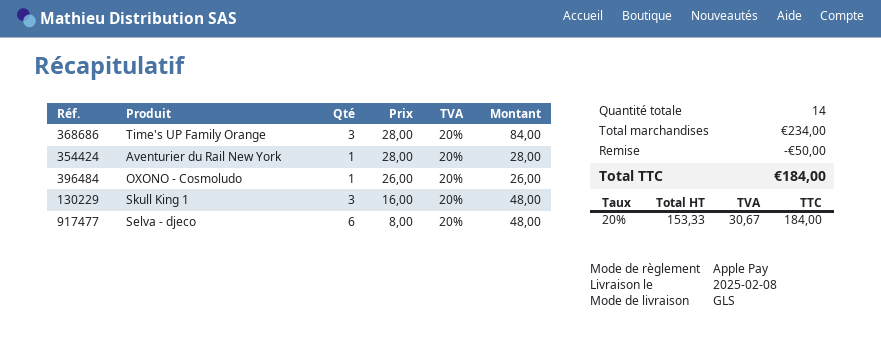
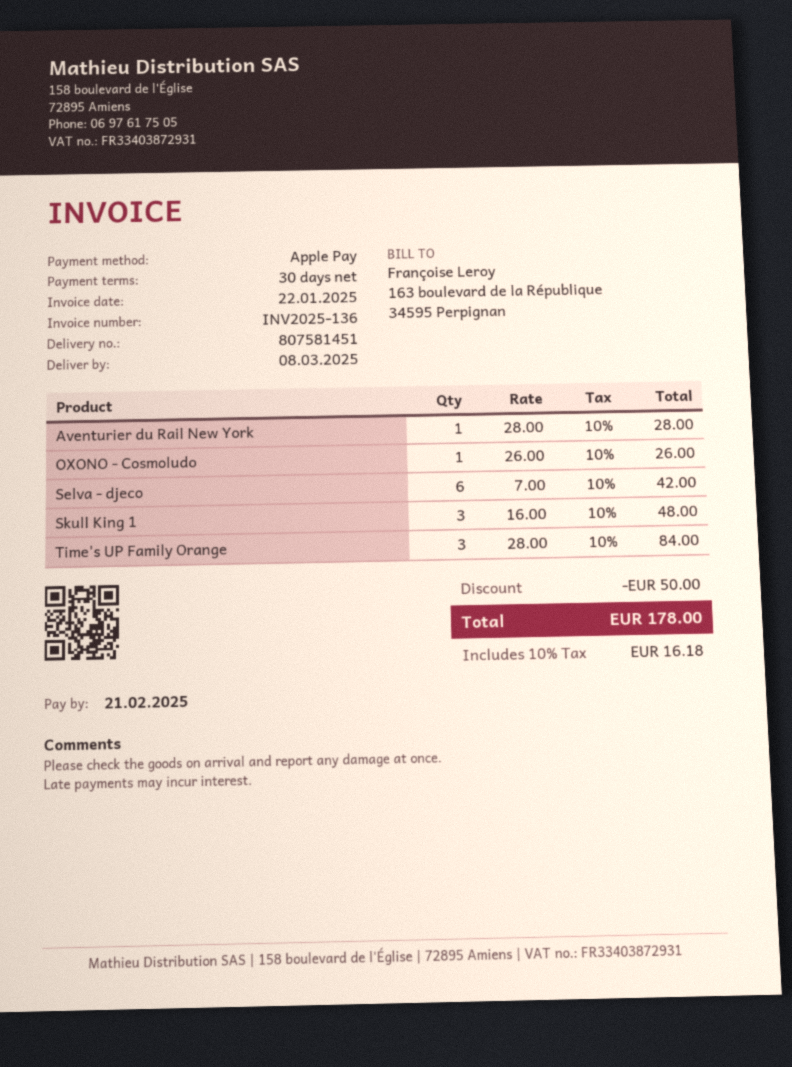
delivery date: 2025-02-08 -> 2025-03-08
Selva - djeco: 6 x 8.00 = 48.00 -> 6 x 7.00 = 42.00
tax: 20% = 30.67 -> 10% = 16.18
total: 184.00 -> 178.00

